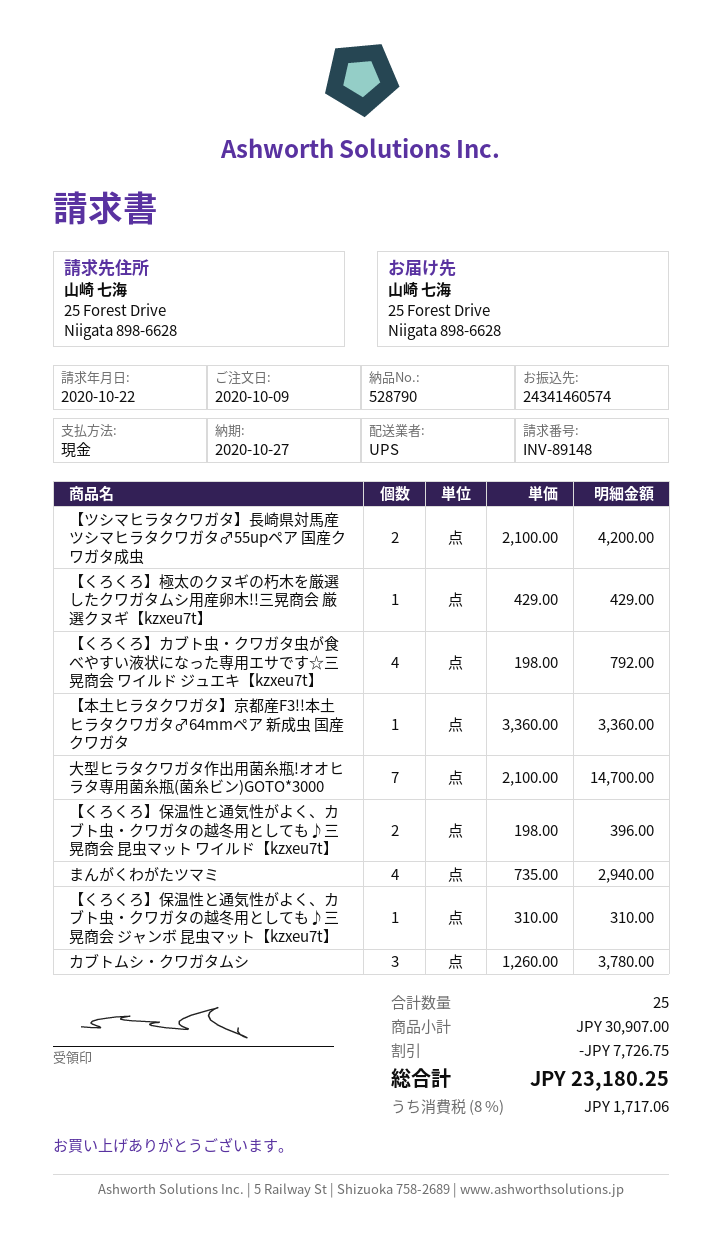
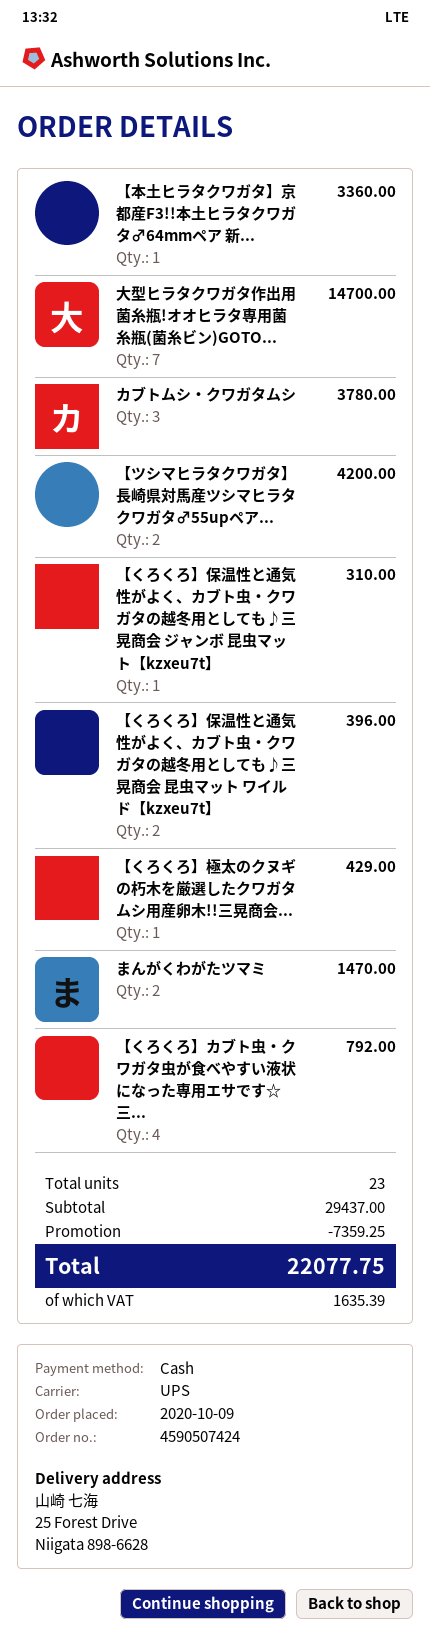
まんがくわがたツマミ: 4 for 2940.00 -> 2 for 1470.00
total quantity: 25 -> 23
subtotal: 30907.00 -> 29437.00
discount: 7726.75 -> 7359.25
tax: 1717.06 -> 1635.39
total: 23180.25 -> 22077.75

